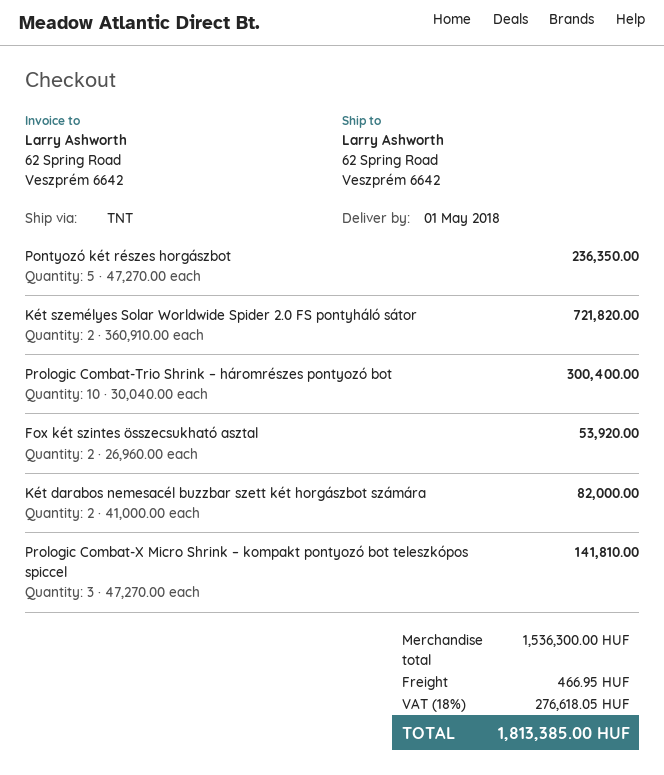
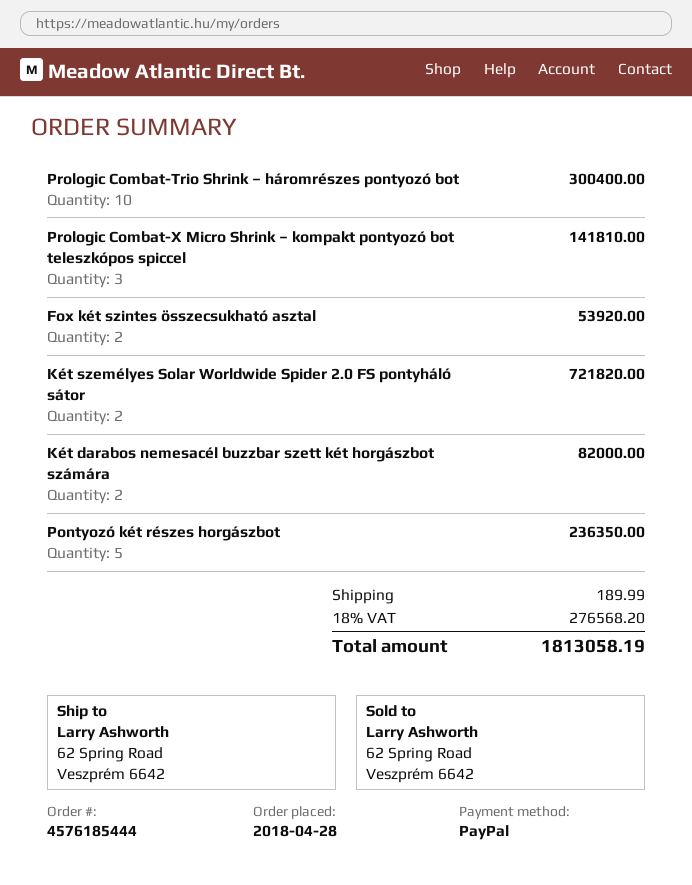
shipping: 466.95 -> 189.99
tax: 18% = 276618.05 -> 18% = 276568.20
total: 1813385.00 -> 1813058.19

